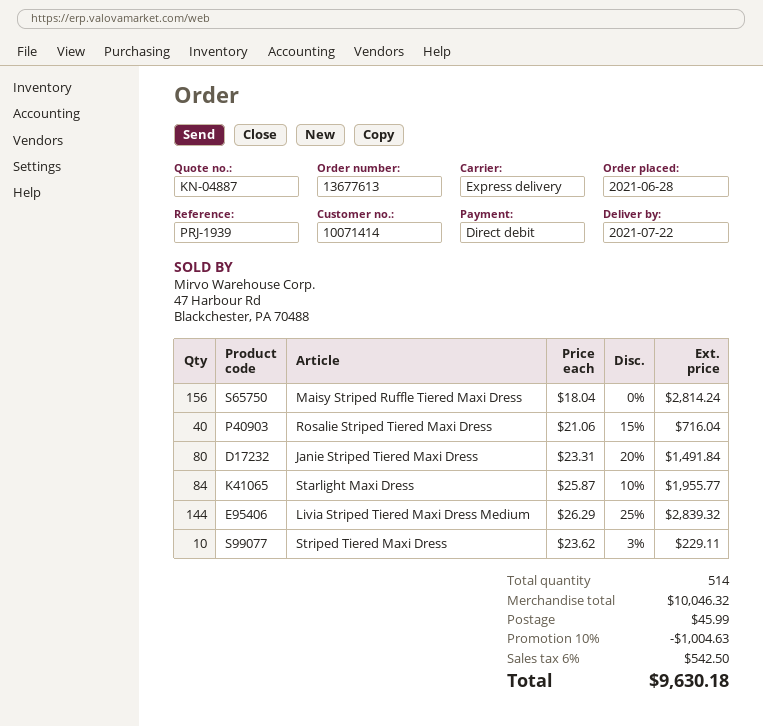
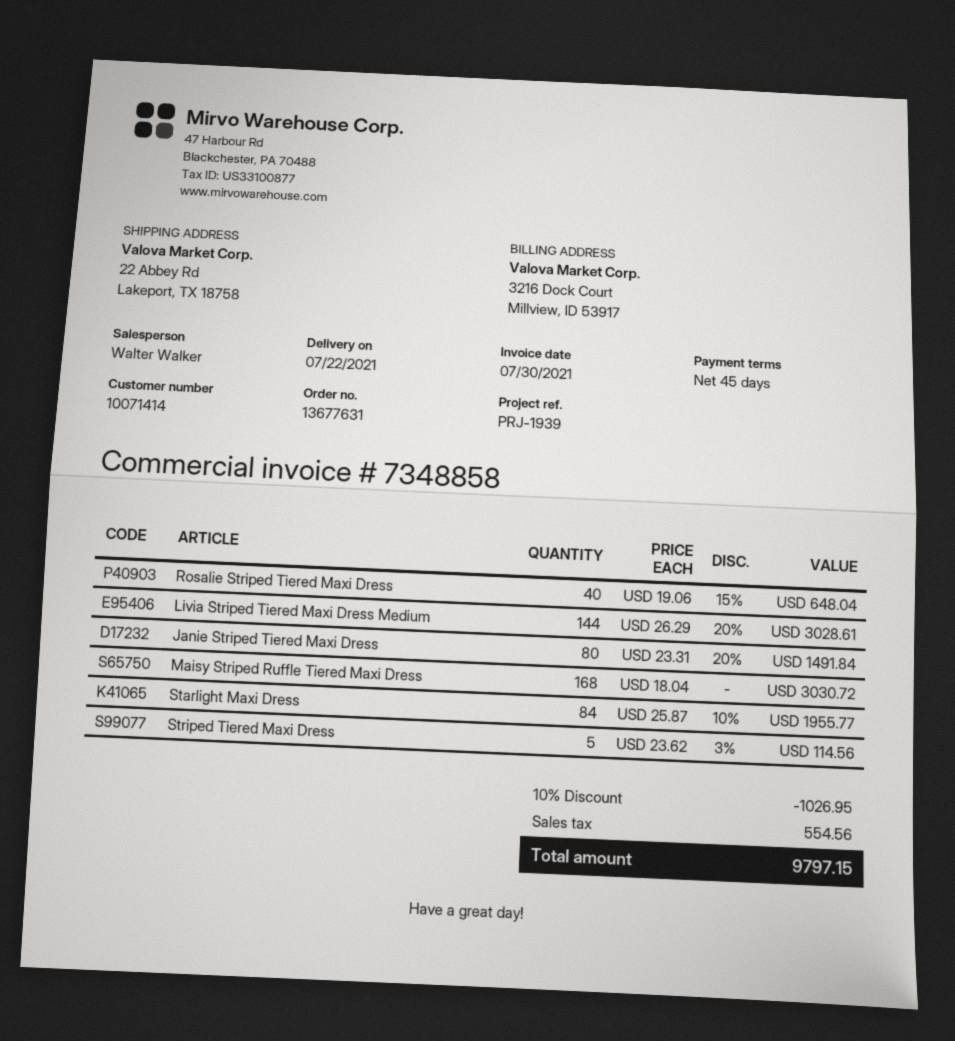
order number: 13677613 -> 13677631
Maisy Striped Ruffle Tiered Maxi Dress: 156 x 18.04 = 2814.24 -> 168 x 18.04 = 3030.72
Rosalie Striped Tiered Maxi Dress: 40 x 21.06 - 15% = 716.04 -> 40 x 19.06 - 15% = 648.04
Livia Striped Tiered Maxi Dress Medium: 144 x 26.29 - 25% = 2839.32 -> 144 x 26.29 - 20% = 3028.61
Striped Tiered Maxi Dress: 10 x 23.62 - 3% = 229.11 -> 5 x 23.62 - 3% = 114.56
discount: 10% = 1004.63 -> 10% = 1026.95
shipping: 45.99 -> none
tax: 542.50 -> 554.56
total: 9630.18 -> 9797.15

